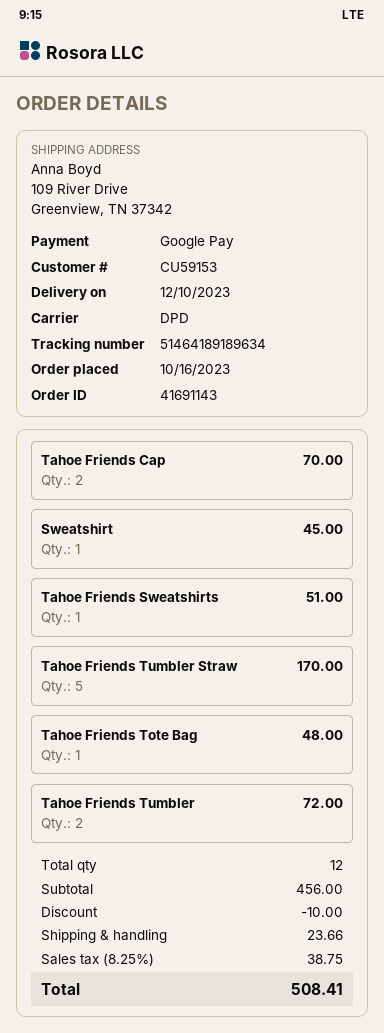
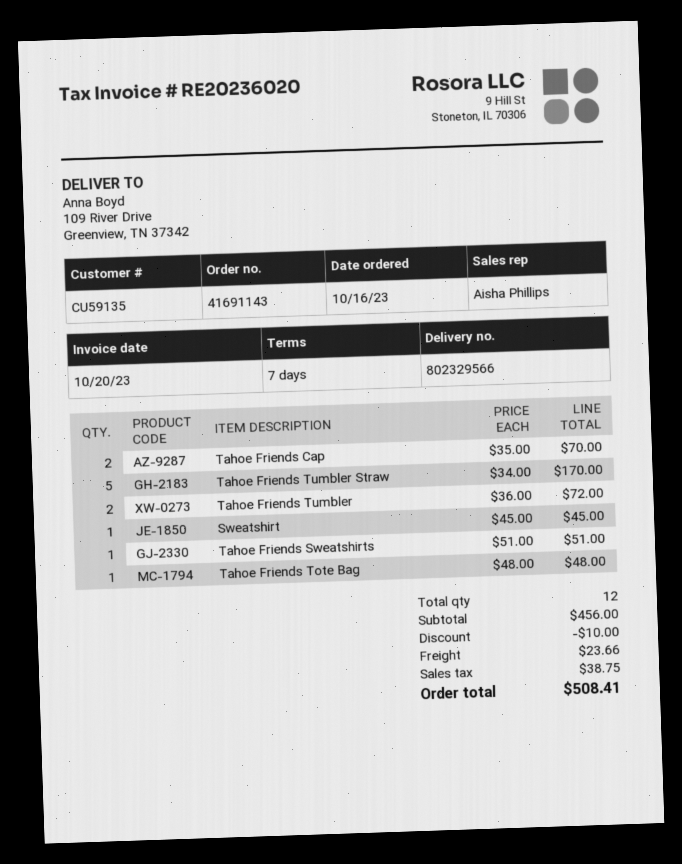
customer number: CU59153 -> CU59135

